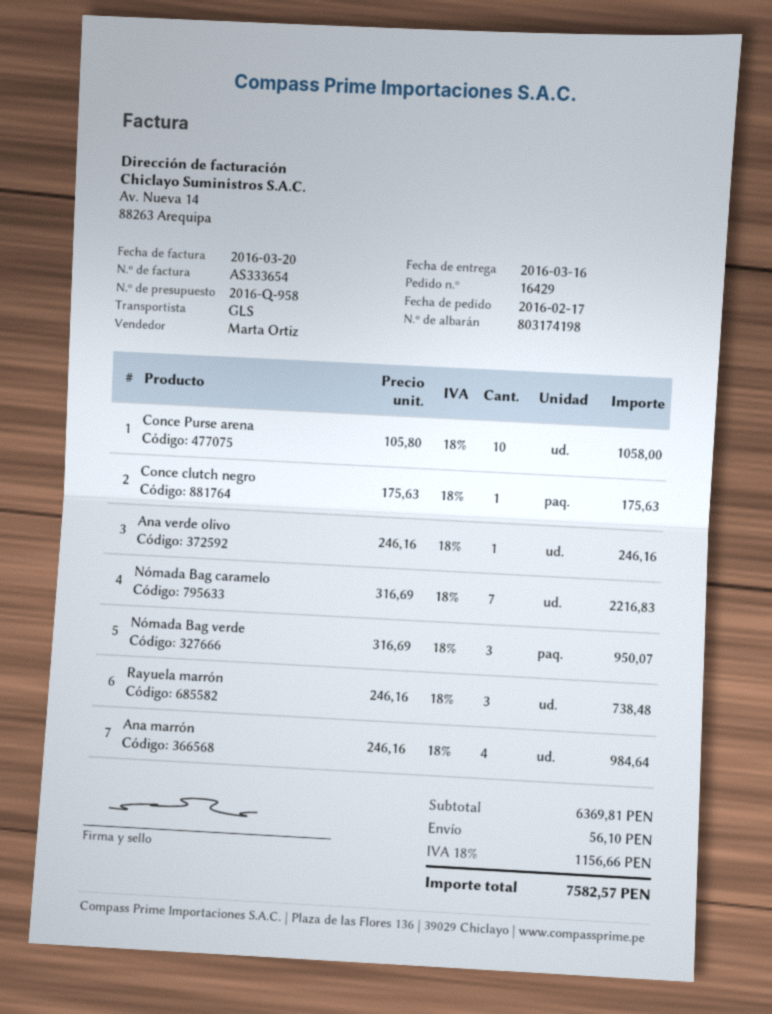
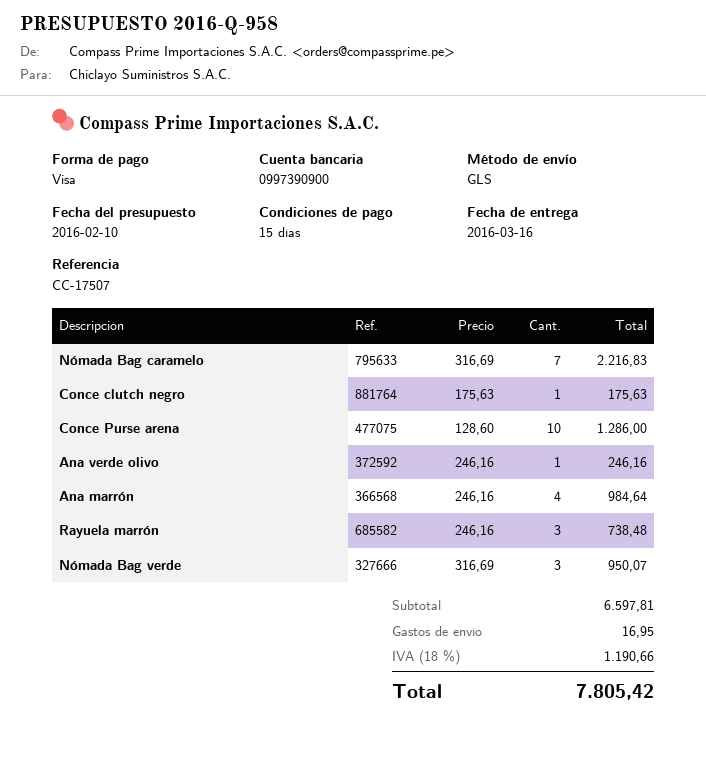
Conce Purse arena: 10 x 105.80 = 1058.00 -> 10 x 128.60 = 1286.00
subtotal: 6369.81 -> 6597.81
shipping: 56.10 -> 16.95
tax: 18% = 1156.66 -> 18% = 1190.66
total: 7582.57 -> 7805.42

